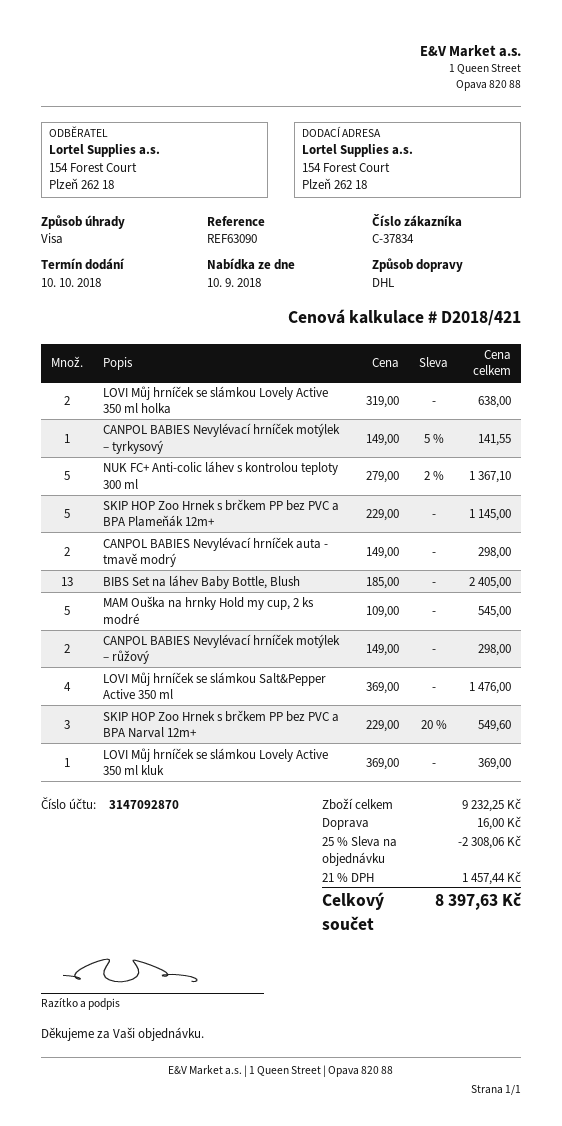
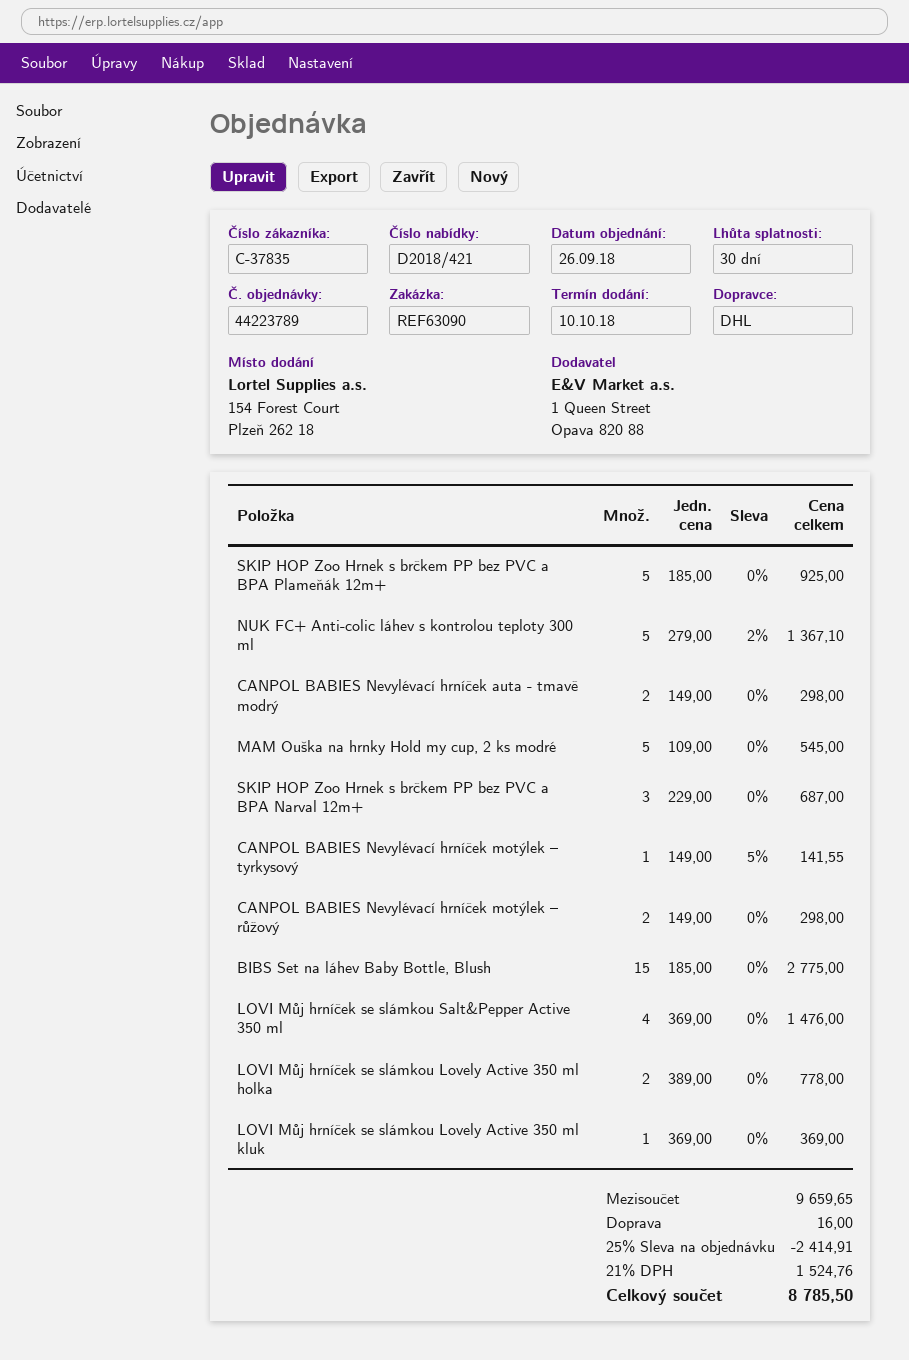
customer number: C-37834 -> C-37835
LOVI Můj hrníček se slámkou Lovely Active 350 ml holka: 2 x 319.00 = 638.00 -> 2 x 389.00 = 778.00
SKIP HOP Zoo Hrnek s brčkem PP bez PVC a BPA Plameňák 12m+: 5 x 229.00 = 1145.00 -> 5 x 185.00 = 925.00
BIBS Set na láhev Baby Bottle, Blush: 13 x 185.00 = 2405.00 -> 15 x 185.00 = 2775.00
SKIP HOP Zoo Hrnek s brčkem PP bez PVC a BPA Narval 12m+: 3 x 229.00 - 20% = 549.60 -> 3 x 229.00 = 687.00
subtotal: 9232.25 -> 9659.65
discount: 25% = 2308.06 -> 25% = 2414.91
tax: 21% = 1457.44 -> 21% = 1524.76
total: 8397.63 -> 8785.50

